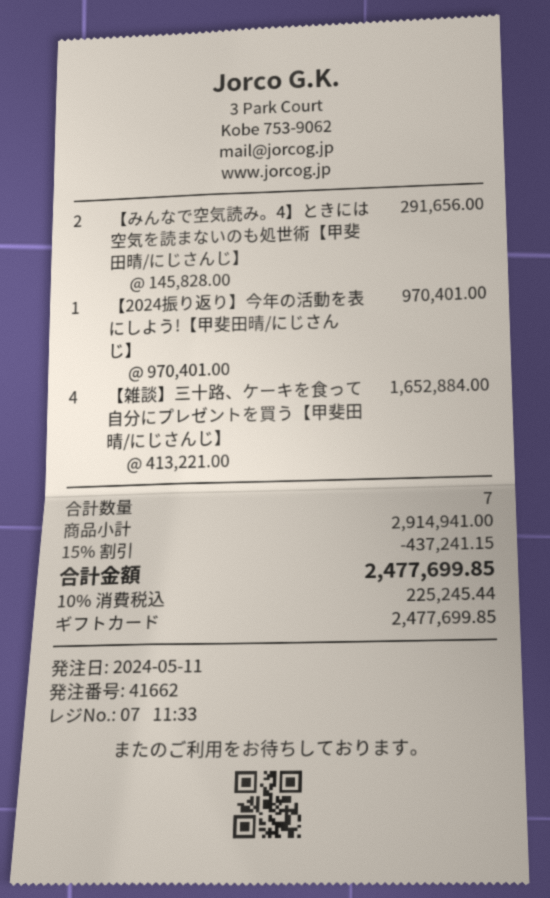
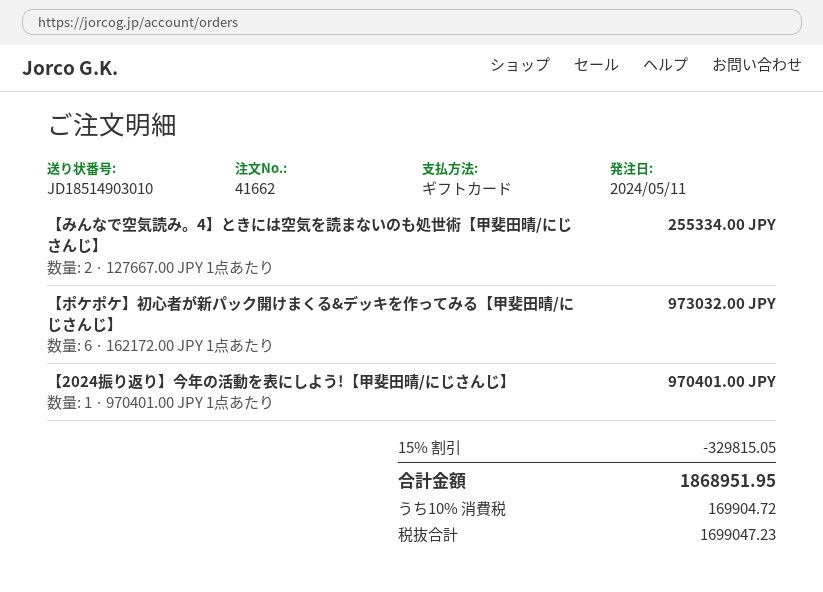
【みんなで空気読み。4】ときには空気を読まないのも処世術【甲斐田晴/にじさんじ】: 2 x 145828.00 = 291656.00 -> 2 x 127667.00 = 255334.00
【雑談】三十路、ケーキを食って自分にプレゼントを買う【甲斐田晴/にじさんじ】: 4 x 413221.00 = 1652884.00 -> none
【ポケポケ】初心者が新パック開けまくる&デッキを作ってみる【甲斐田晴/にじさんじ】: none -> 6 x 162172.00 = 973032.00
discount: 15% = 437241.15 -> 15% = 329815.05
tax: 10% = 225245.44 -> 10% = 169904.72
total: 2477699.85 -> 1868951.95

